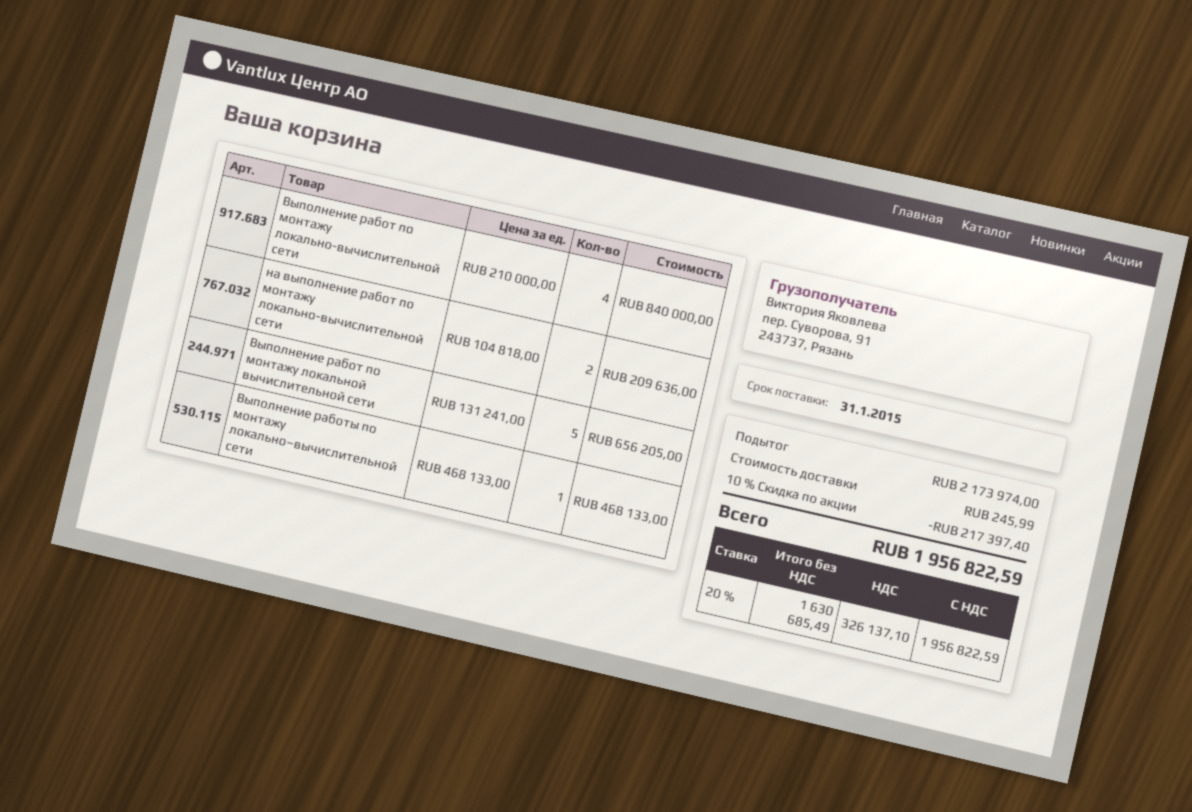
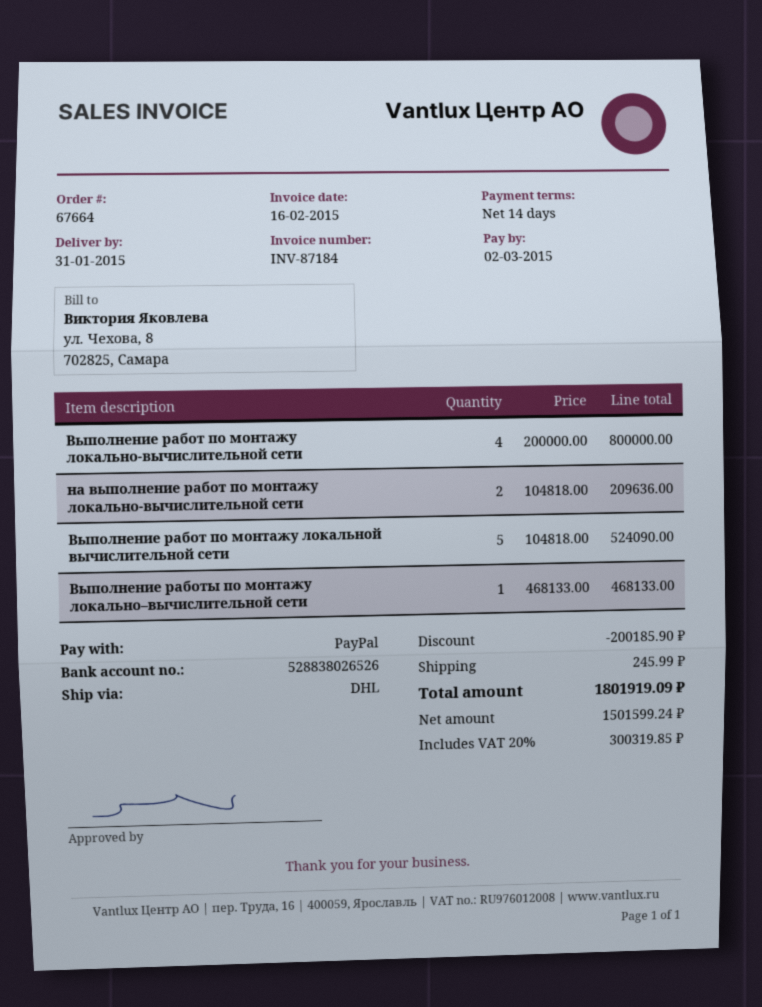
Выполнение работ по монтажу локально-вычислительной сети: 4 x 210000.00 = 840000.00 -> 4 x 200000.00 = 800000.00
Выполнение работ по монтажу локальной вычислительной сети: 5 x 131241.00 = 656205.00 -> 5 x 104818.00 = 524090.00
discount: 217397.40 -> 200185.90
net: 1630685.49 -> 1501599.24
tax: 20% = 326137.10 -> 20% = 300319.85
total: 1956822.59 -> 1801919.09

